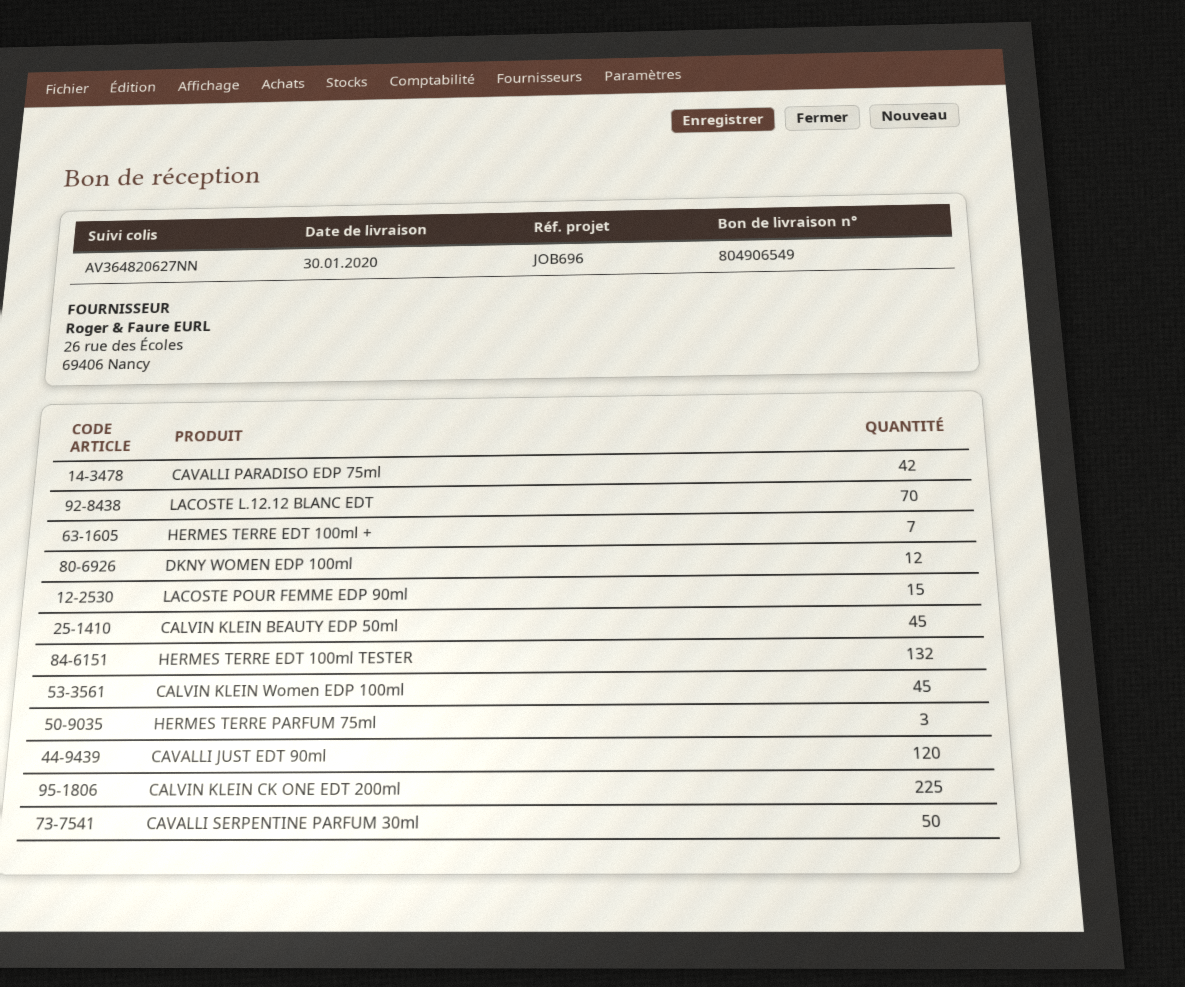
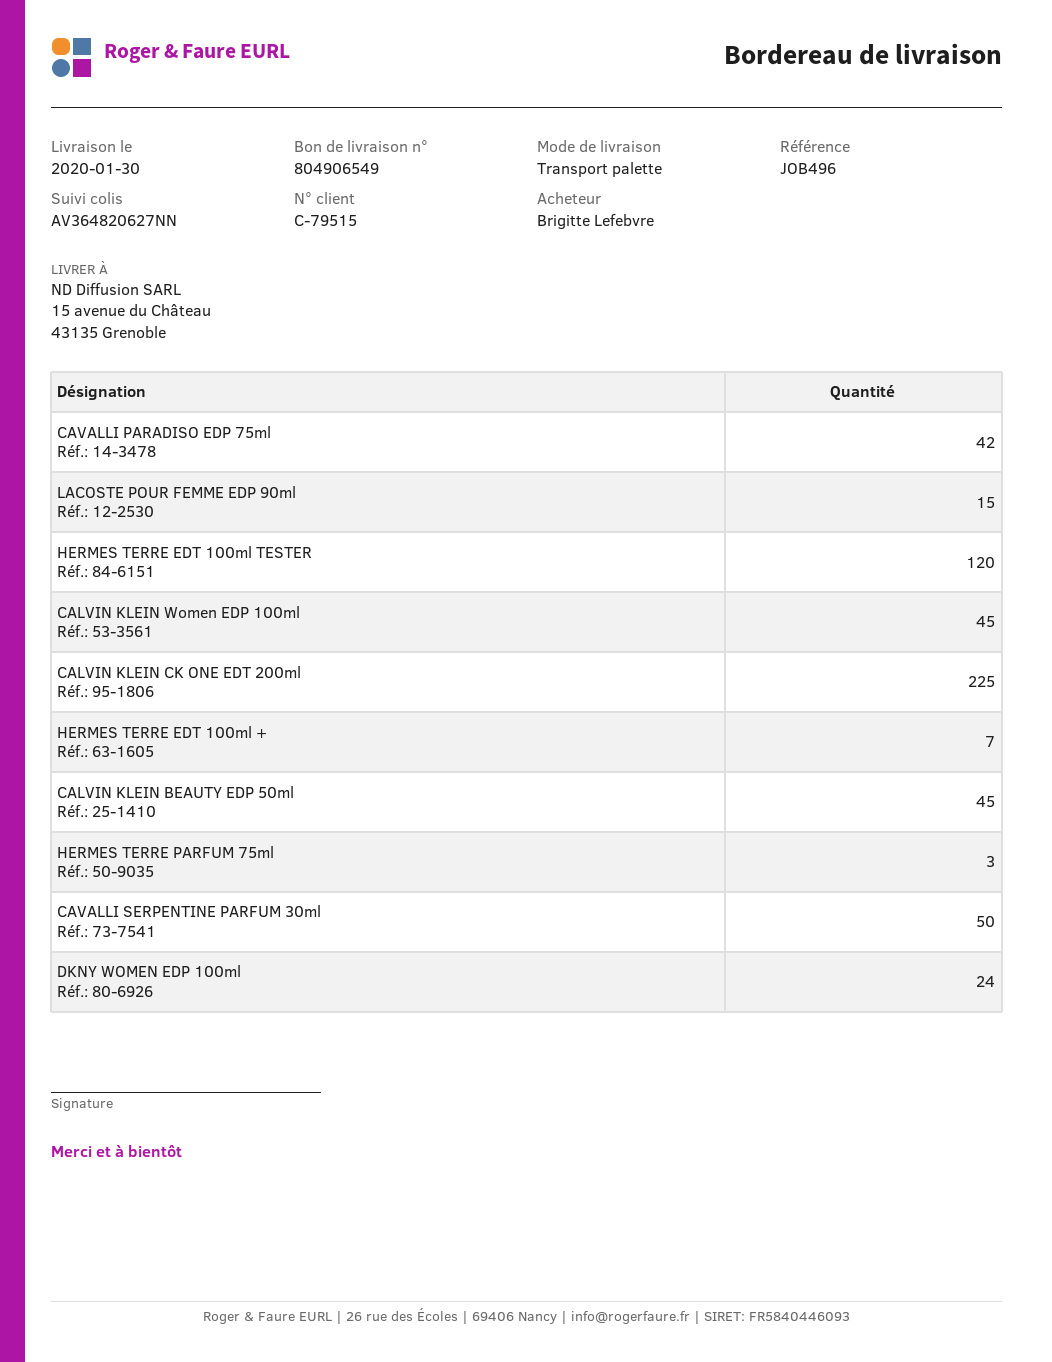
reference: JOB696 -> JOB496
LACOSTE L.12.12 BLANC EDT: 70 -> none
DKNY WOMEN EDP 100ml: 12 -> 24
HERMES TERRE EDT 100ml TESTER: 132 -> 120
CAVALLI JUST EDT 90ml: 120 -> none

